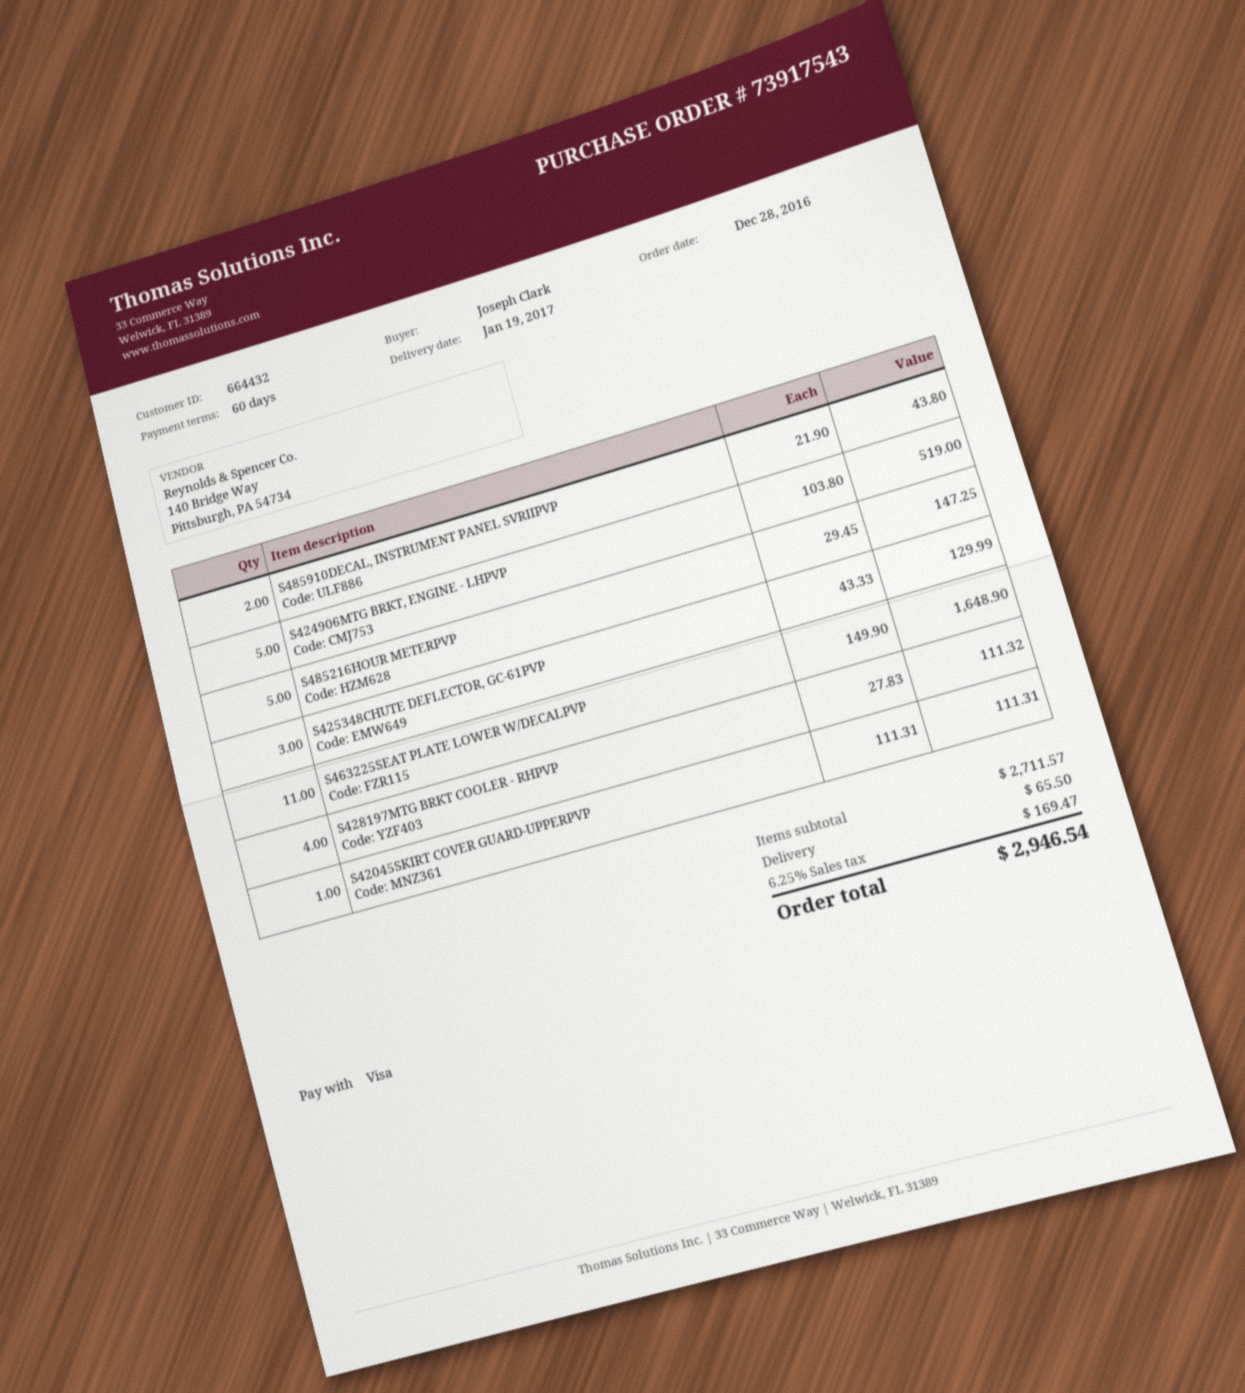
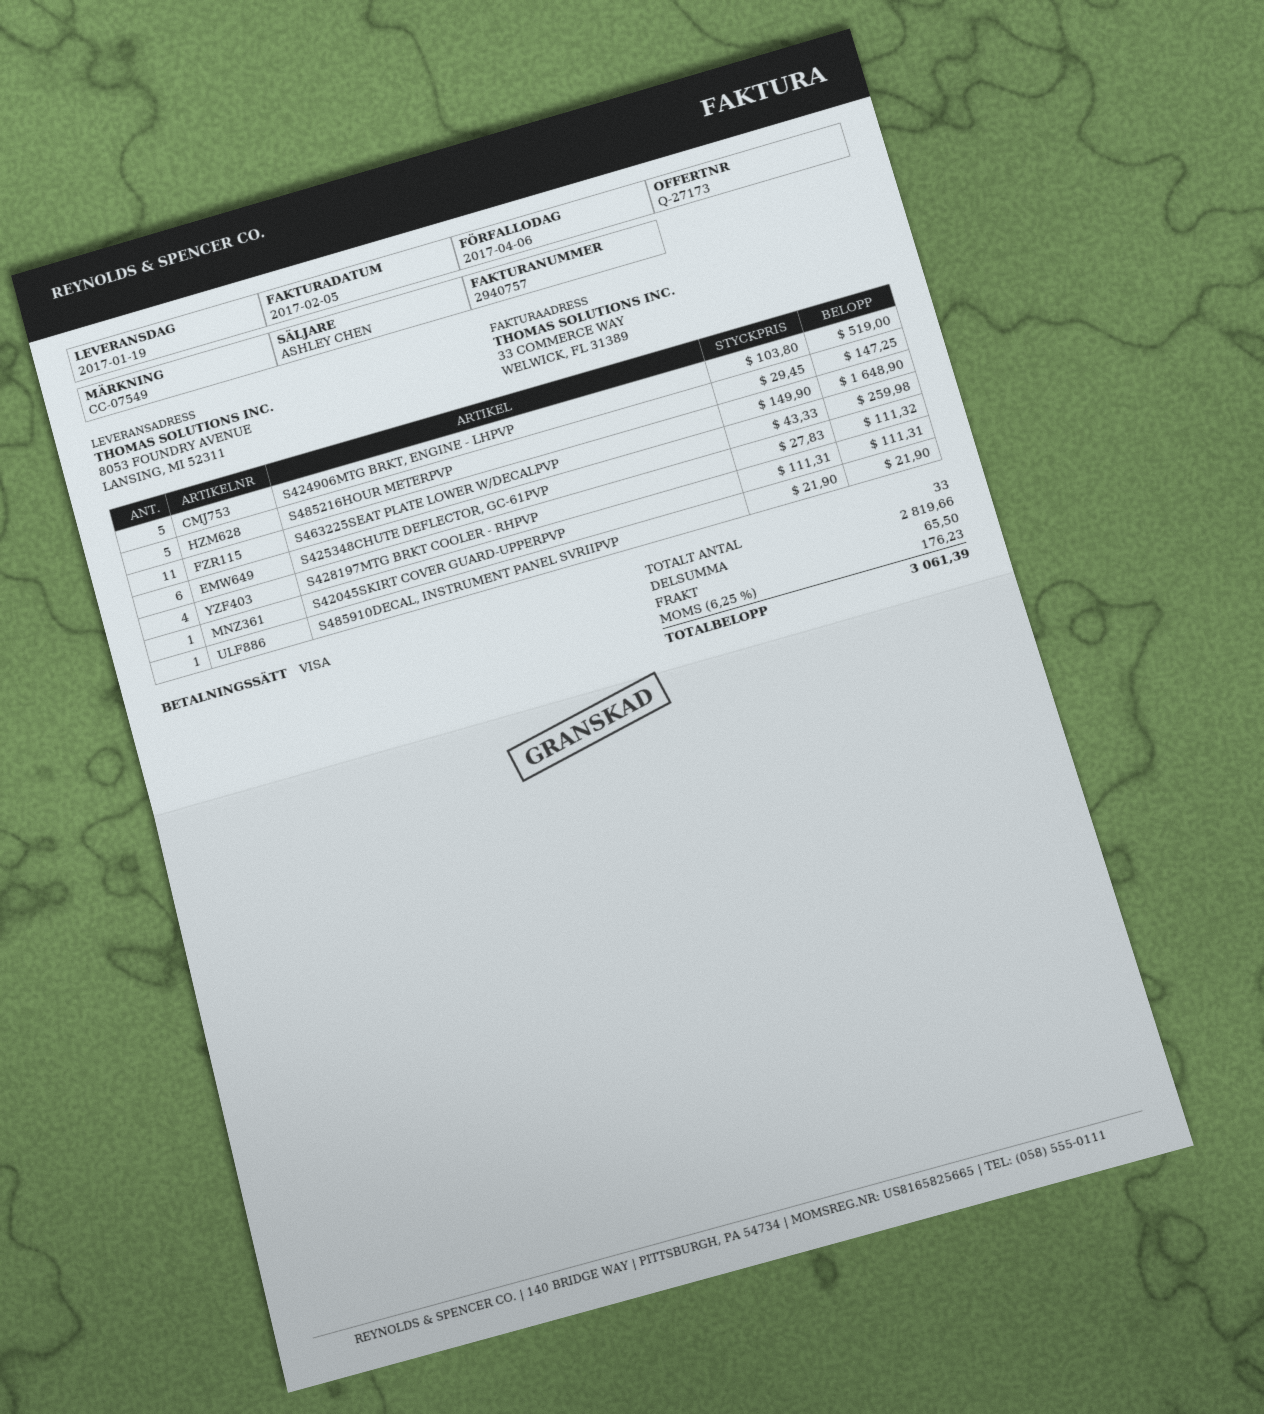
S485910DECAL, INSTRUMENT PANEL SVRIIPVP: 2 x 21.90 = 43.80 -> 1 x 21.90 = 21.90
S425348CHUTE DEFLECTOR, GC-61PVP: 3 x 43.33 = 129.99 -> 6 x 43.33 = 259.98
subtotal: 2711.57 -> 2819.66
tax: 6.25% = 169.47 -> 6.25% = 176.23
total: 2946.54 -> 3061.39

